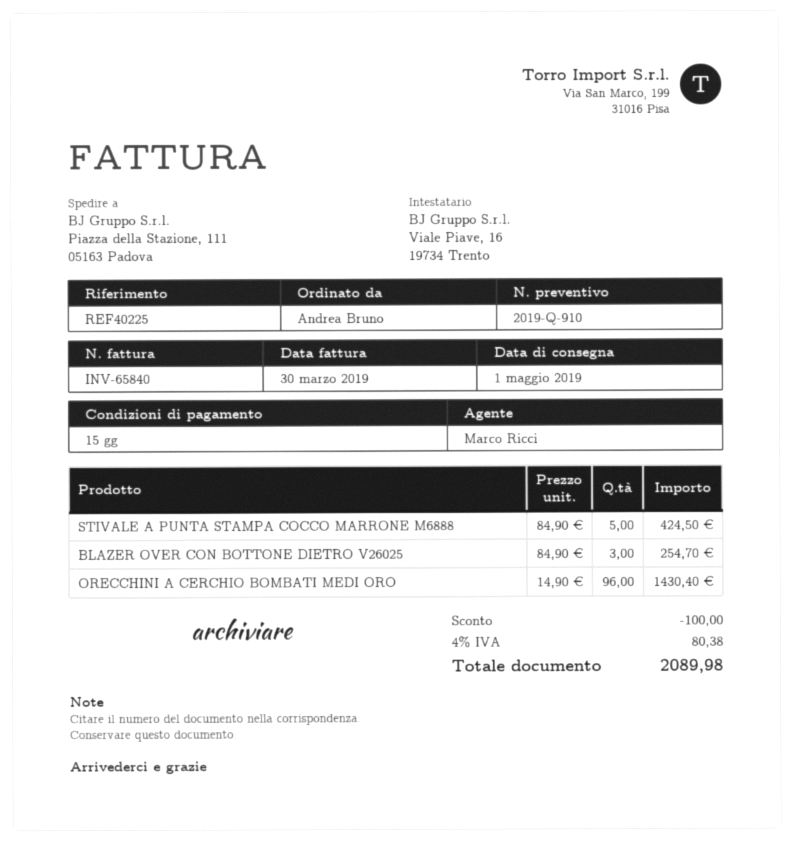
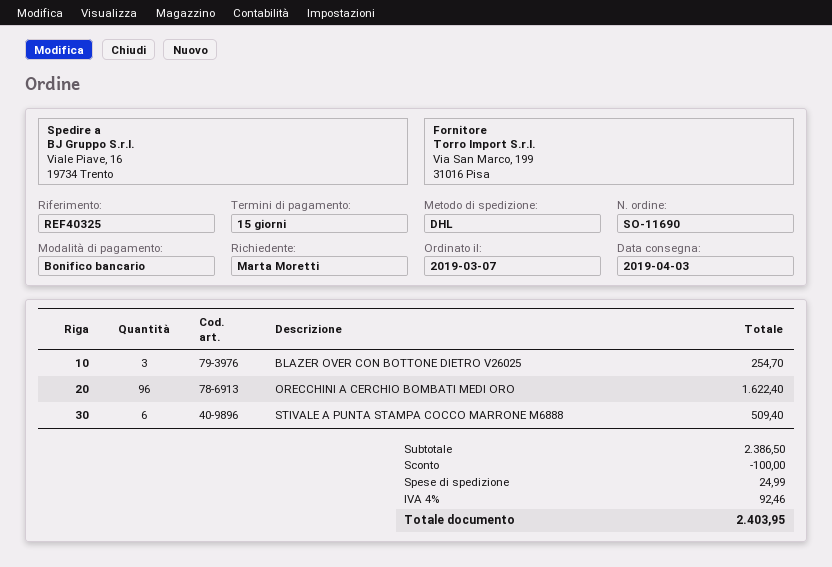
delivery date: 2019-05-01 -> 2019-04-03
reference: REF40225 -> REF40325
ordered by: Andrea Bruno -> Marta Moretti
ship to: Piazza della Stazione, 111, 05163 Padova -> Viale Piave, 16, 19734 Trento
STIVALE A PUNTA STAMPA COCCO MARRONE M6888: 5 for 424.50 -> 6 for 509.40
ORECCHINI A CERCHIO BOMBATI MEDI ORO: 96 for 1430.40 -> 96 for 1622.40
shipping: none -> 24.99
tax: 4% = 80.38 -> 4% = 92.46
total: 2089.98 -> 2403.95

